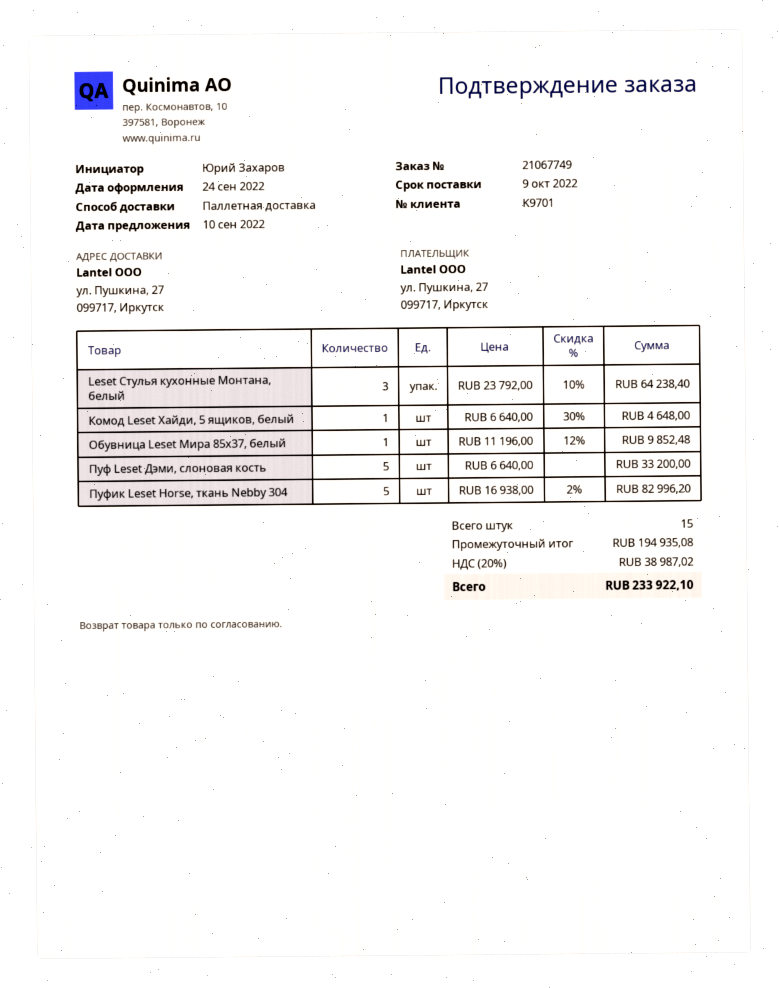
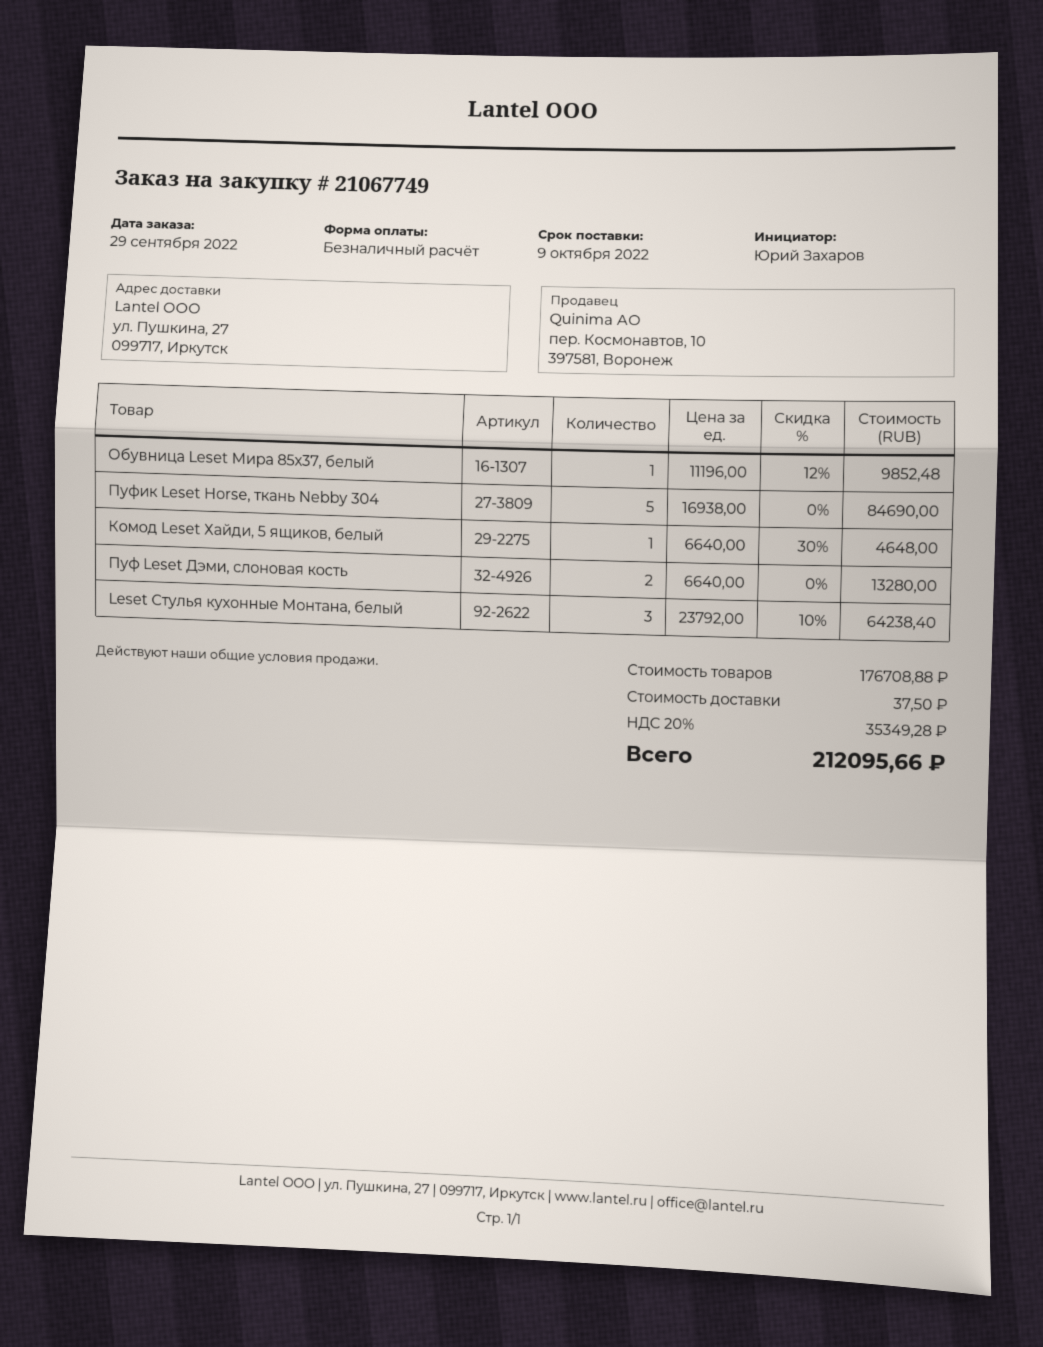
order date: 2022-09-24 -> 2022-09-29
Пуф Leset Дэми, слоновая кость: 5 x 6640.00 = 33200.00 -> 2 x 6640.00 = 13280.00
Пуфик Leset Horse, ткань Nebby 304: 5 x 16938.00 - 2% = 82996.20 -> 5 x 16938.00 = 84690.00
subtotal: 194935.08 -> 176708.88
shipping: none -> 37.50
tax: 20% = 38987.02 -> 20% = 35349.28
total: 233922.10 -> 212095.66

